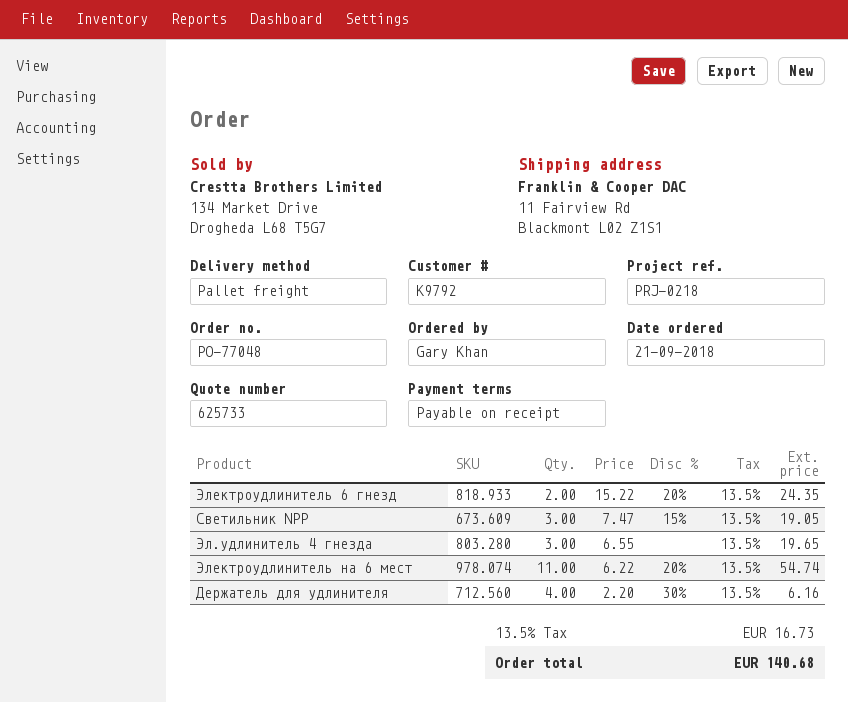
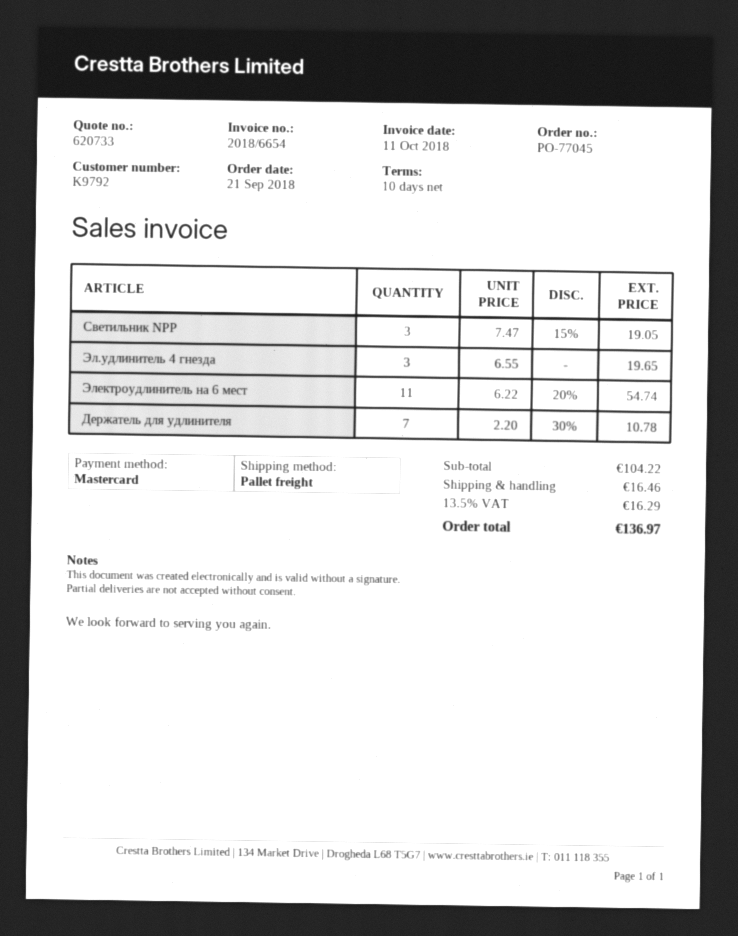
quote number: 625733 -> 620733
order number: PO-77048 -> PO-77045
payment terms: on receipt -> 10 days
Электроудлинитель 6 гнезд: 2 x 15.22 - 20% = 24.35 -> none
Держатель для удлинителя: 4 x 2.20 - 30% = 6.16 -> 7 x 2.20 - 30% = 10.78
shipping: none -> 16.46
tax: 13.5% = 16.73 -> 13.5% = 16.29
total: 140.68 -> 136.97

